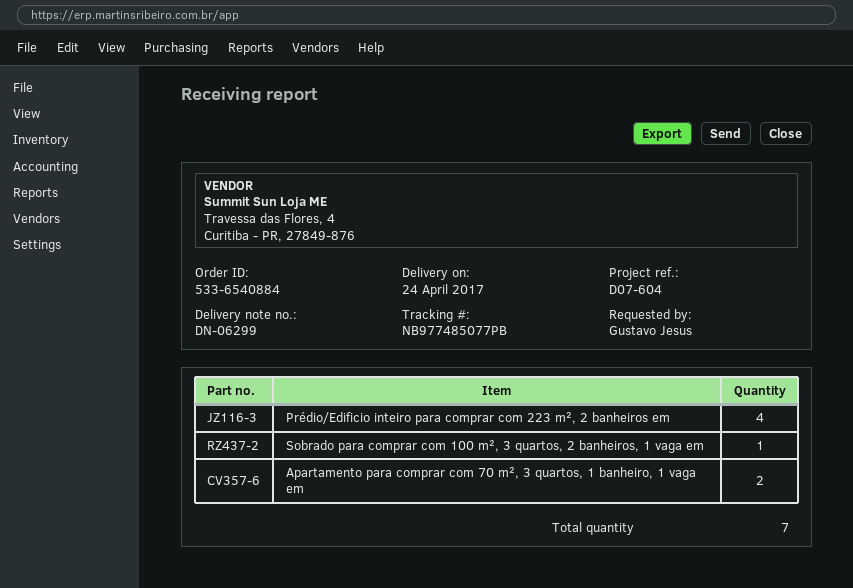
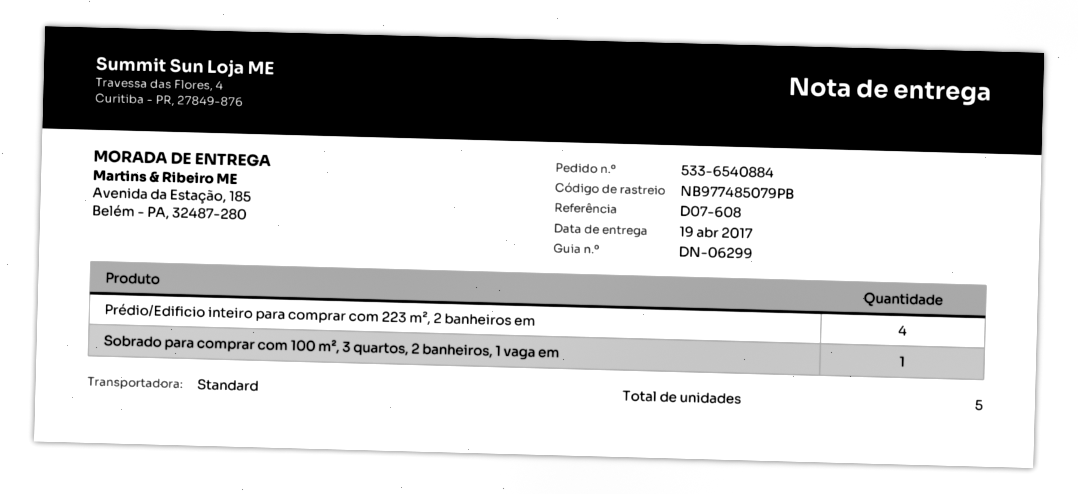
delivery date: 2017-04-24 -> 2017-04-19
reference: D07-604 -> D07-608
tracking number: NB977485077PB -> NB977485079PB
Apartamento para comprar com 70 m², 3 quartos, 1 banheiro, 1 vaga em: 2 -> none
total quantity: 7 -> 5

